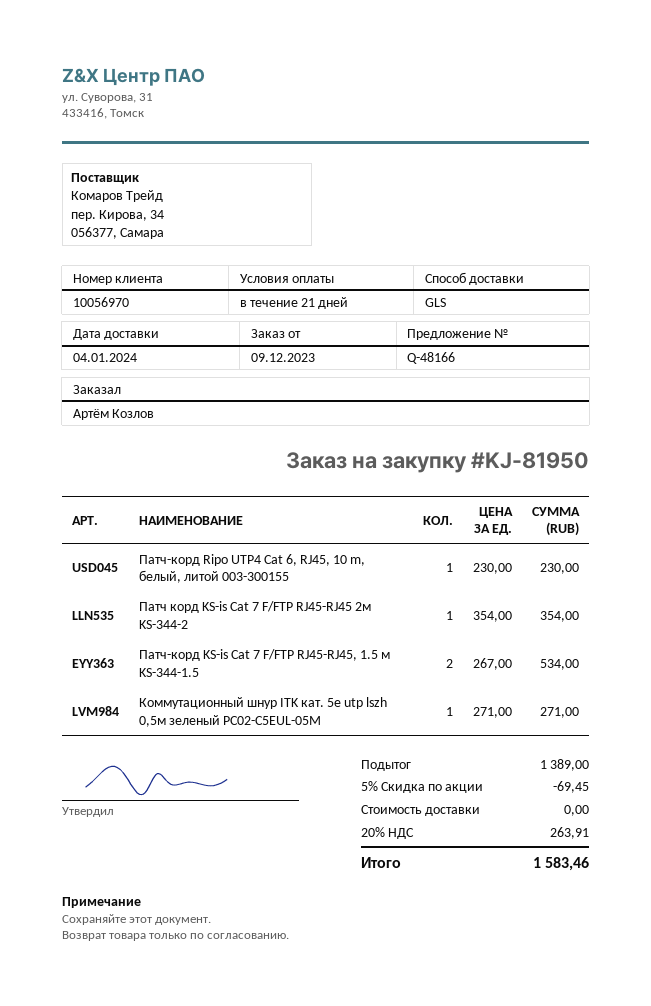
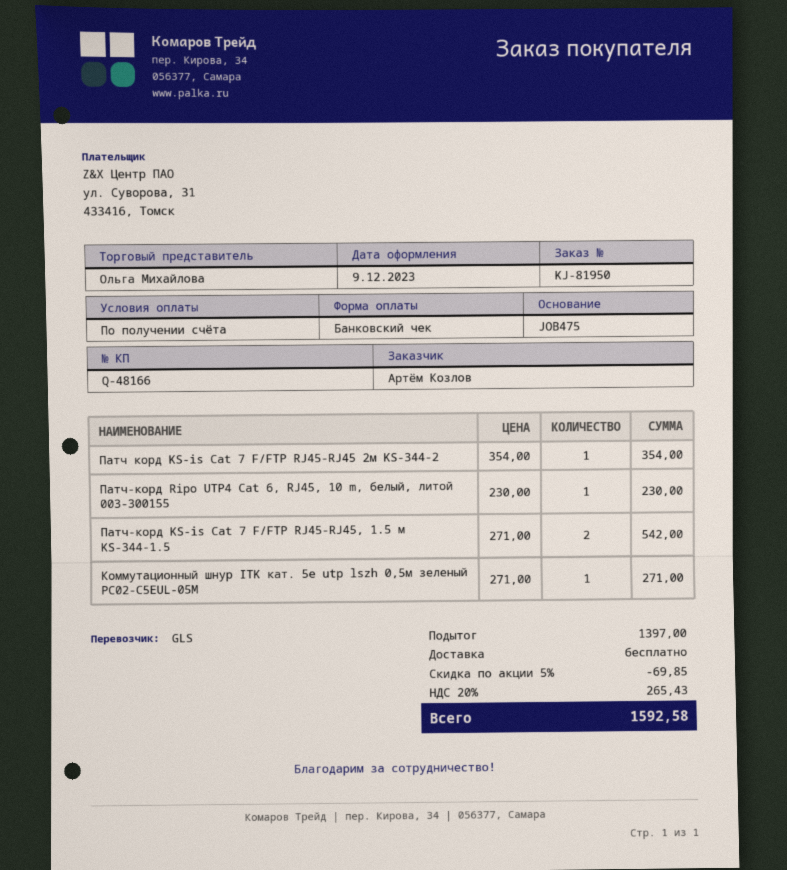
payment terms: 21 days -> on receipt
Патч-корд KS-is Cat 7 F/FTP RJ45-RJ45, 1.5 м KS-344-1.5: 2 x 267.00 = 534.00 -> 2 x 271.00 = 542.00
subtotal: 1389.00 -> 1397.00
discount: 5% = 69.45 -> 5% = 69.85
tax: 20% = 263.91 -> 20% = 265.43
total: 1583.46 -> 1592.58

